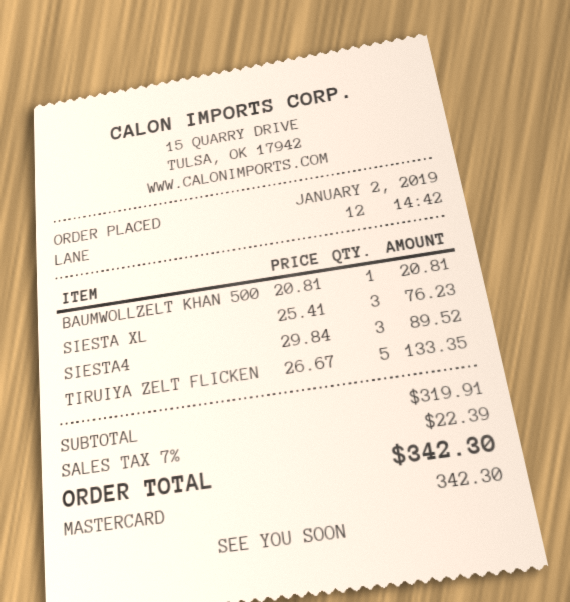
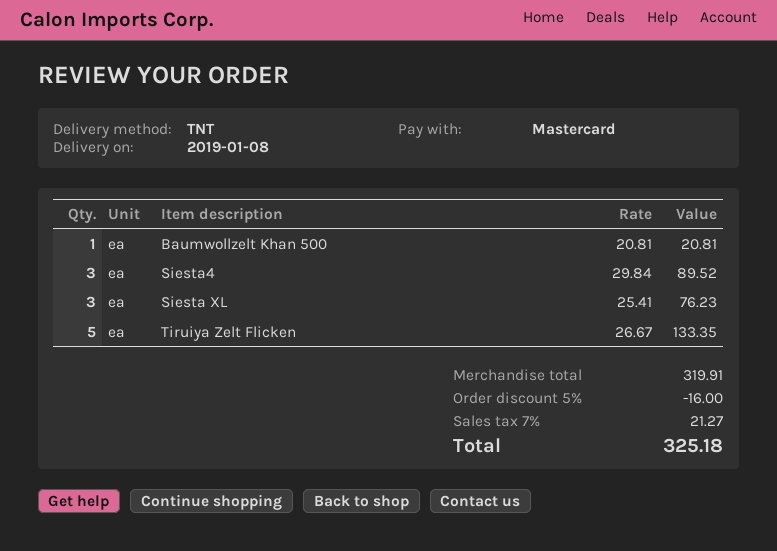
discount: none -> 5% = 16.00
tax: 7% = 22.39 -> 7% = 21.27
total: 342.30 -> 325.18

